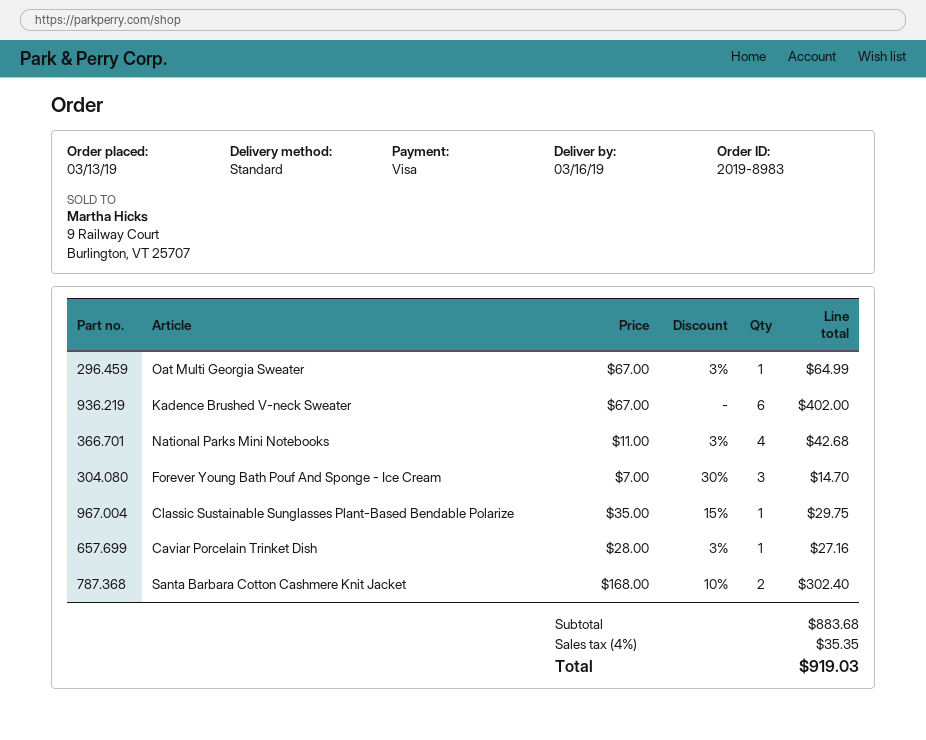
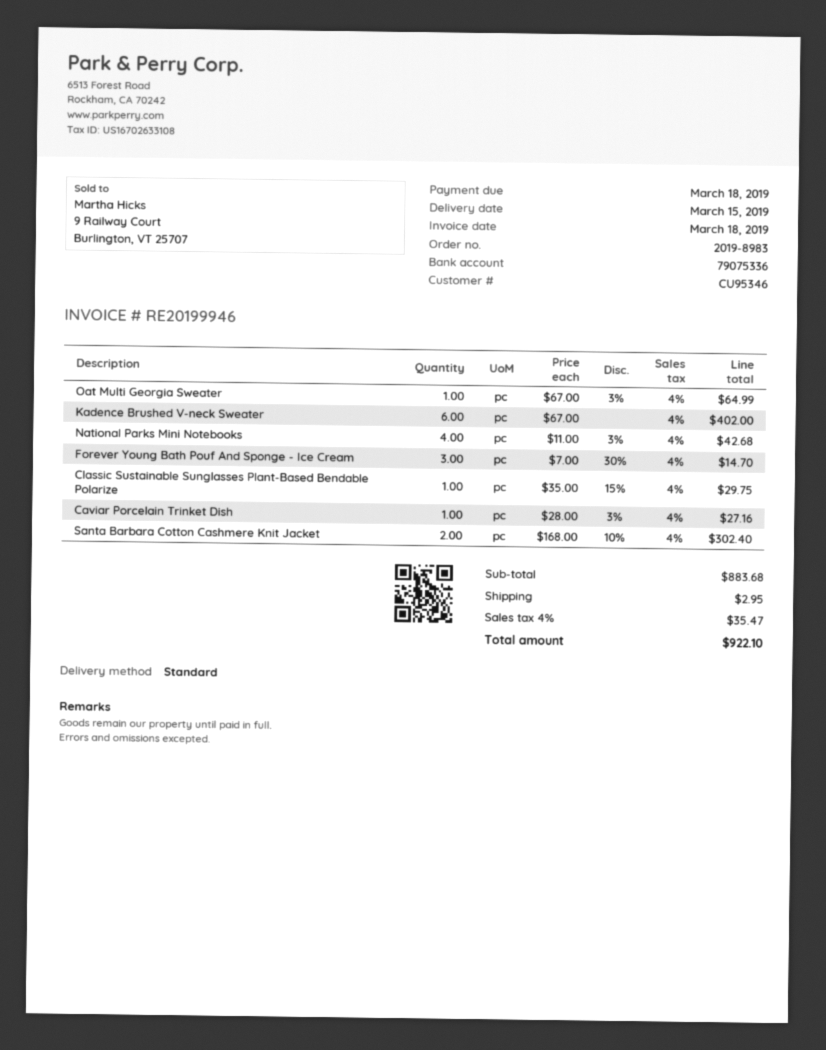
delivery date: 2019-03-16 -> 2019-03-15
shipping: none -> 2.95
tax: 4% = 35.35 -> 4% = 35.47
total: 919.03 -> 922.10

